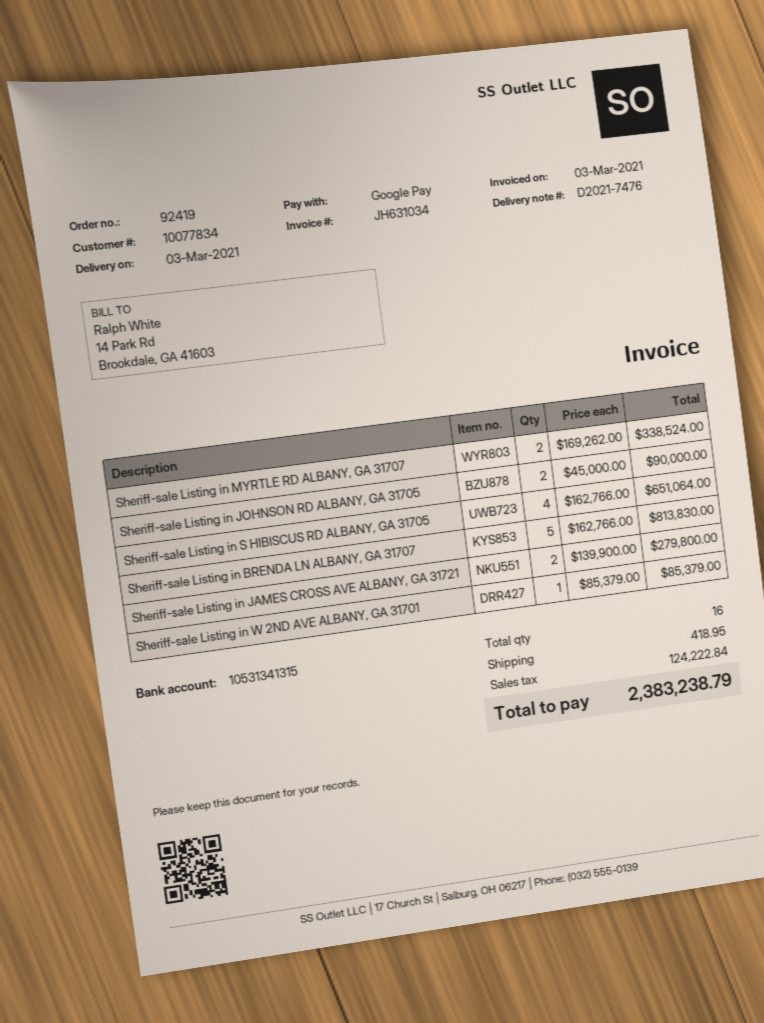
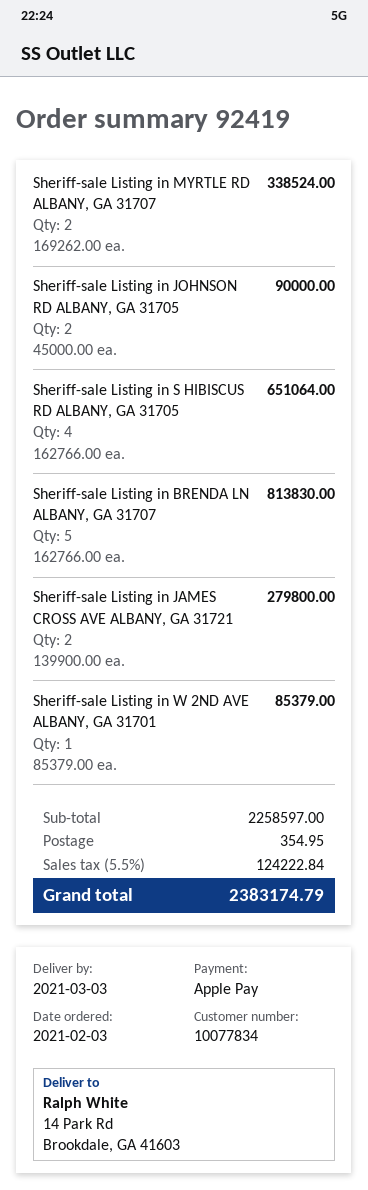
payment method: Google Pay -> Apple Pay
shipping: 418.95 -> 354.95
total: 2383238.79 -> 2383174.79

